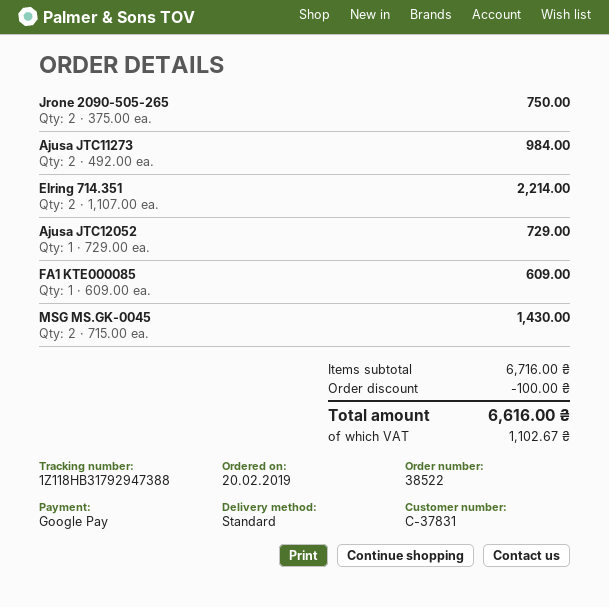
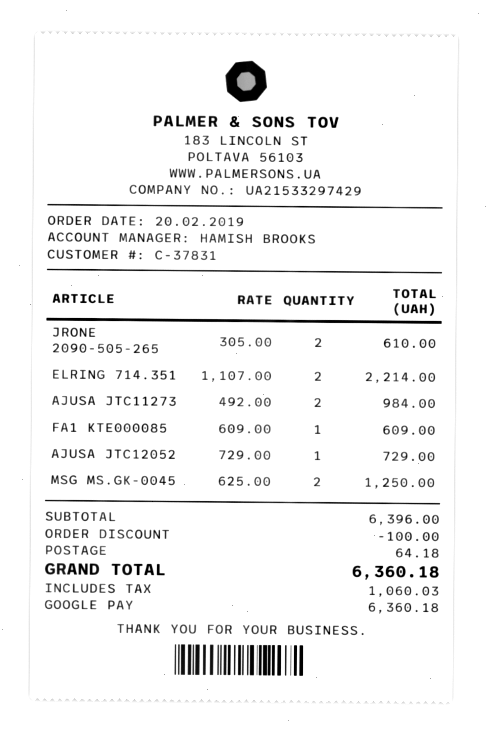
Jrone 2090-505-265: 2 x 375.00 = 750.00 -> 2 x 305.00 = 610.00
MSG MS.GK-0045: 2 x 715.00 = 1430.00 -> 2 x 625.00 = 1250.00
subtotal: 6716.00 -> 6396.00
shipping: none -> 64.18
tax: 1102.67 -> 1060.03
total: 6616.00 -> 6360.18

